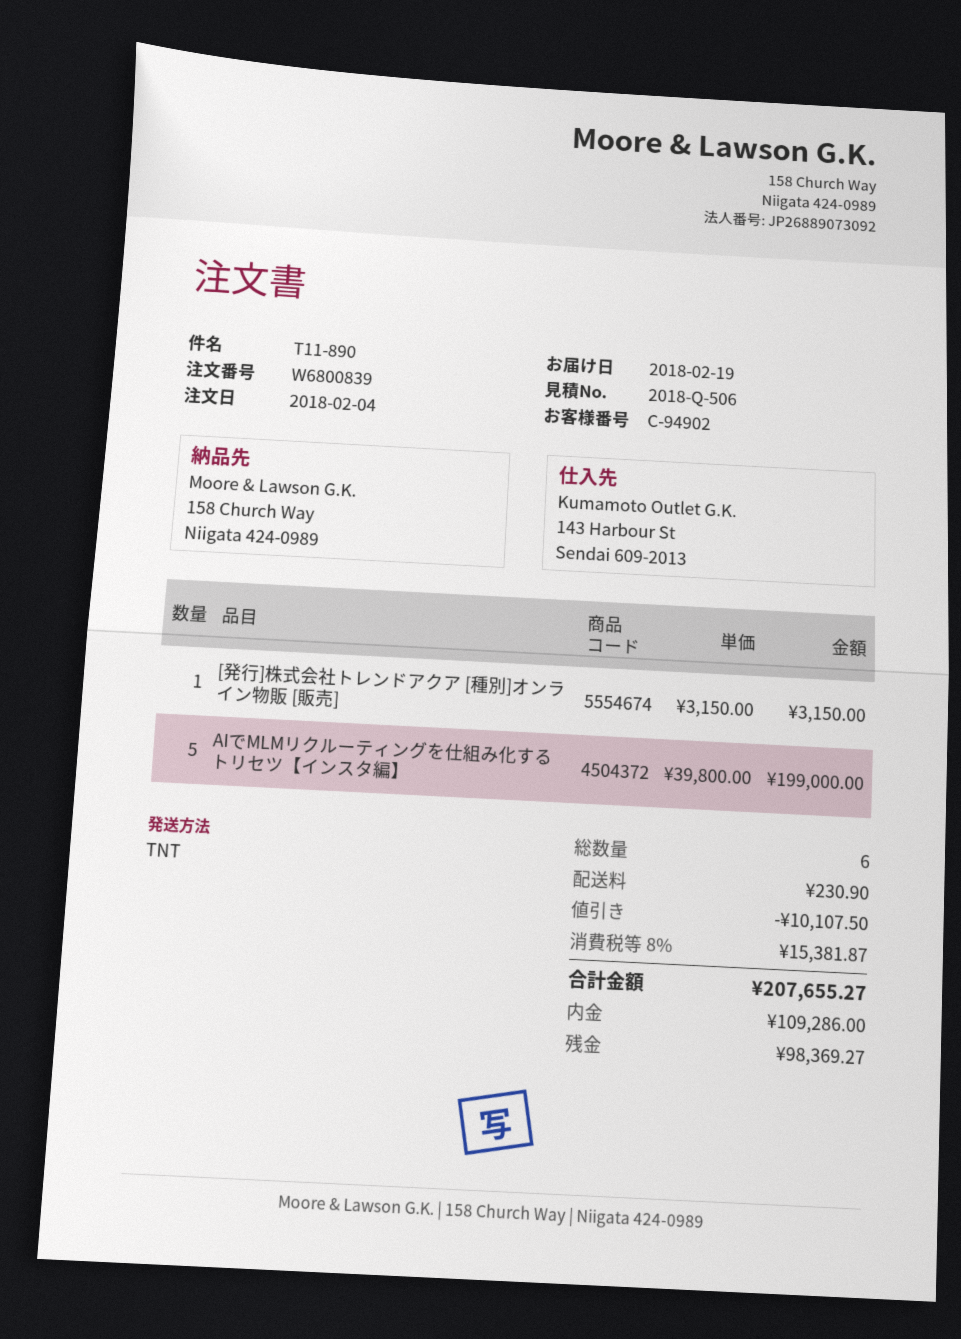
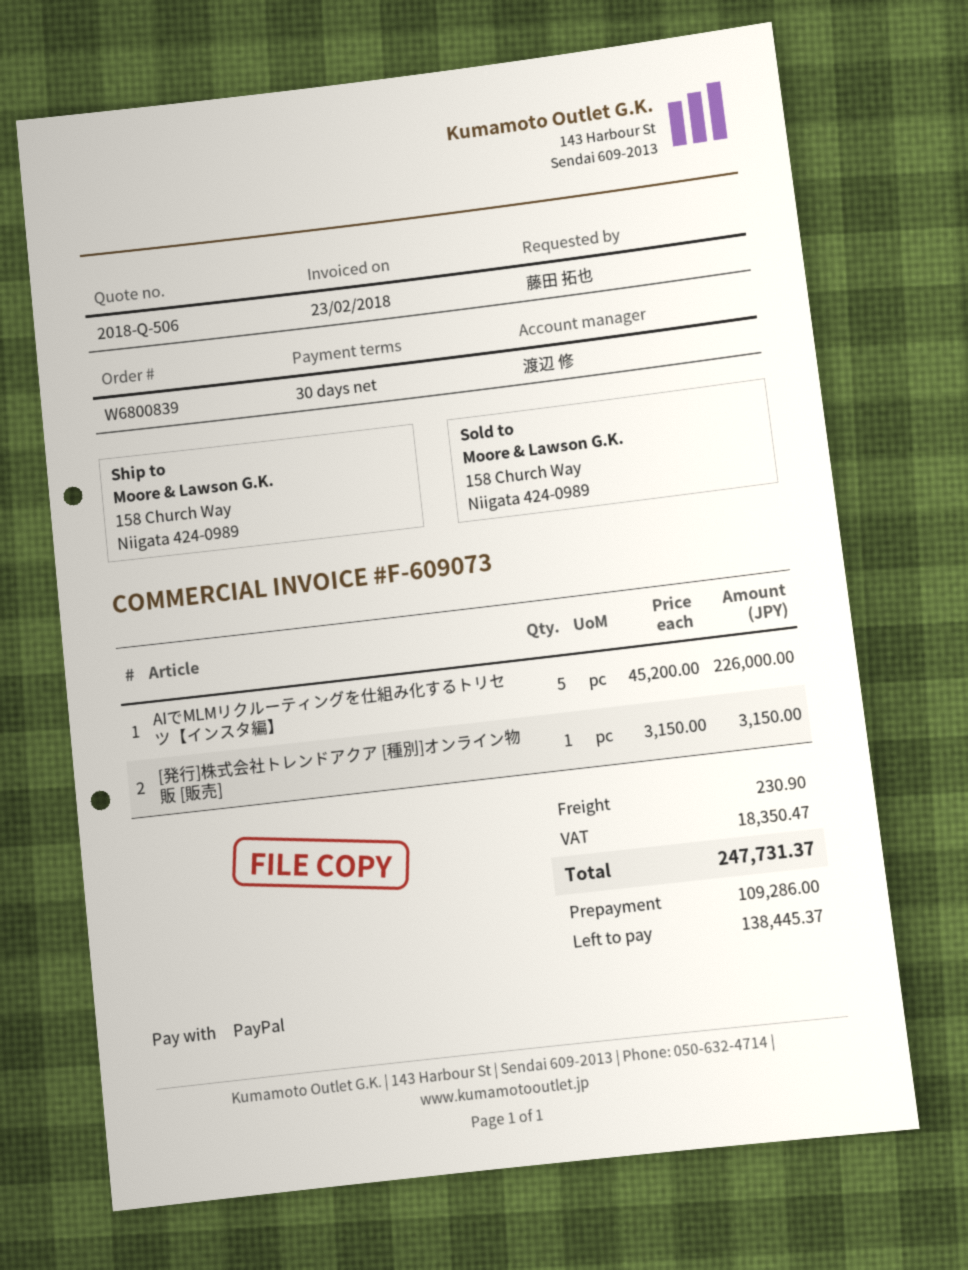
AIでMLMリクルーティングを仕組み化するトリセツ【インスタ編】: 5 x 39800.00 = 199000.00 -> 5 x 45200.00 = 226000.00
discount: 10107.50 -> none
tax: 15381.87 -> 18350.47
total: 207655.27 -> 247731.37
balance: 98369.27 -> 138445.37

